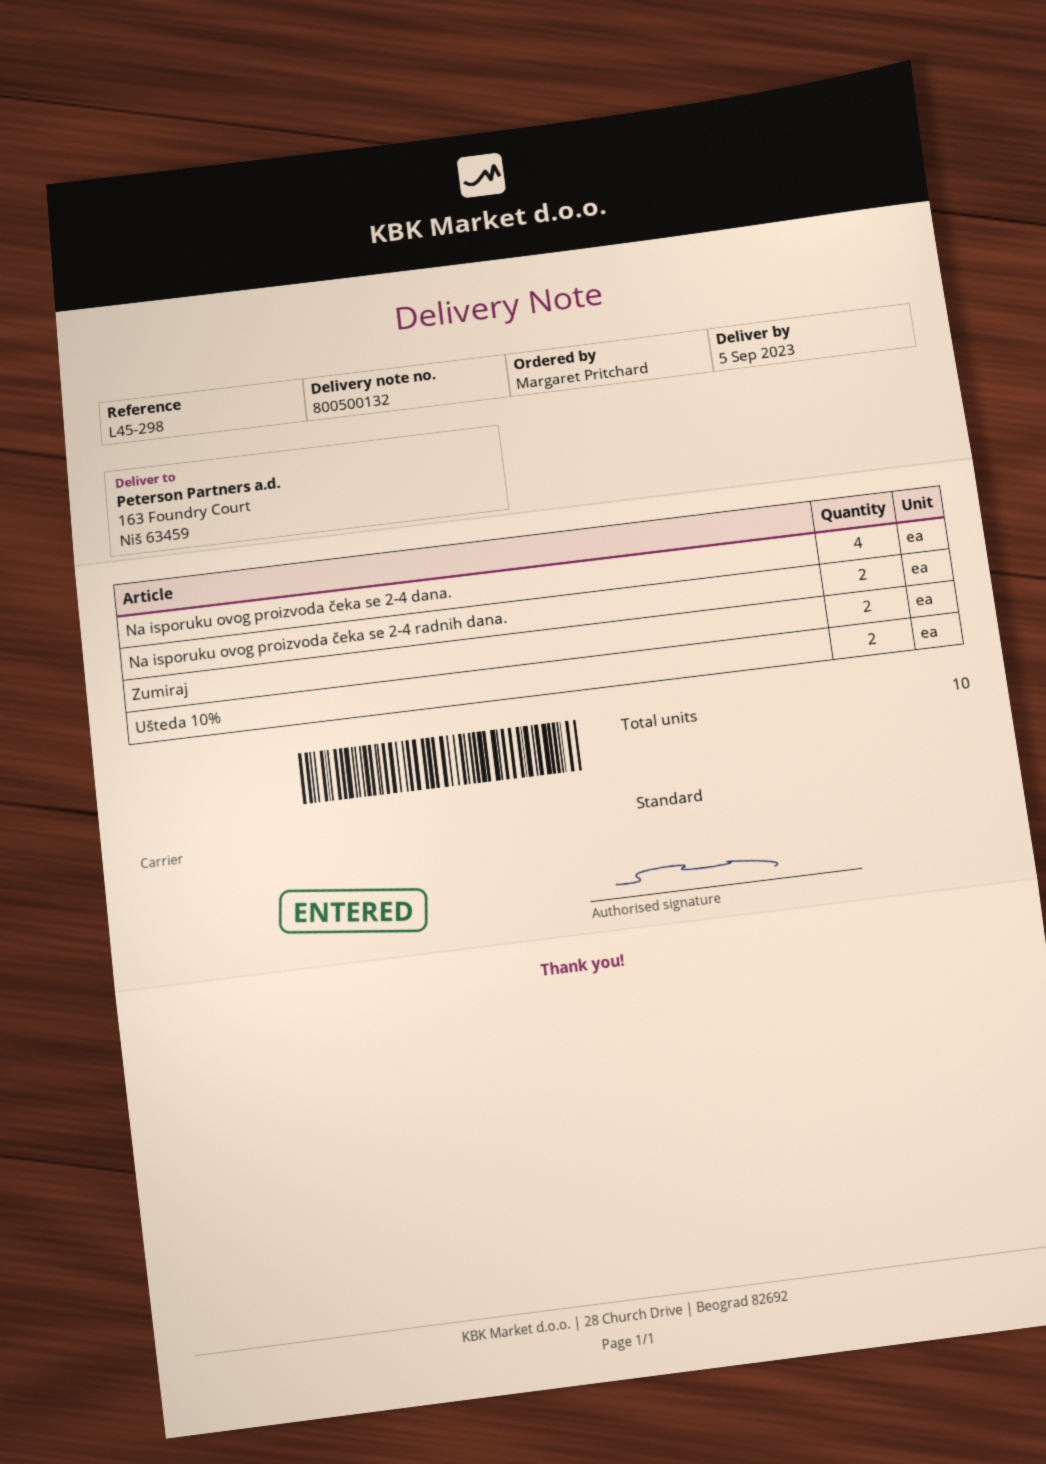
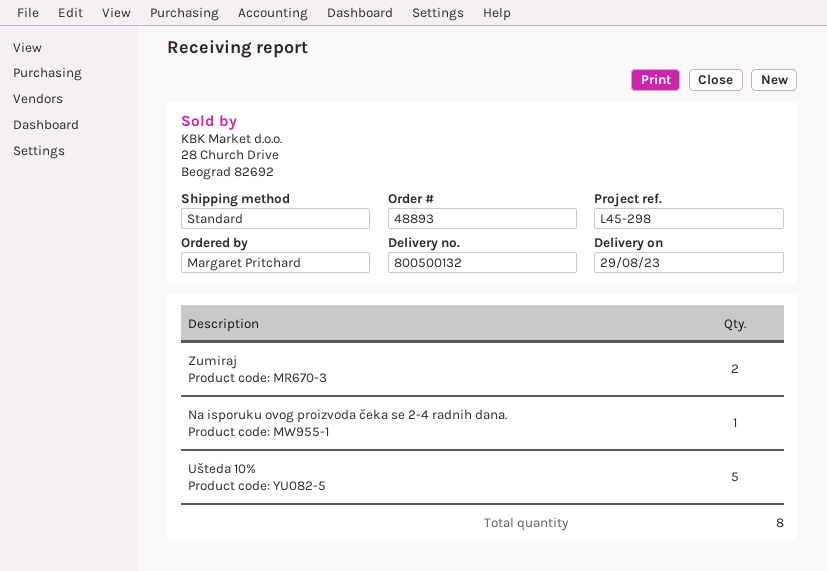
delivery date: 2023-09-05 -> 2023-08-29
Na isporuku ovog proizvoda čeka se 2-4 dana.: 4 -> none
Na isporuku ovog proizvoda čeka se 2-4 radnih dana.: 2 -> 1
Ušteda 10%: 2 -> 5
total quantity: 10 -> 8

